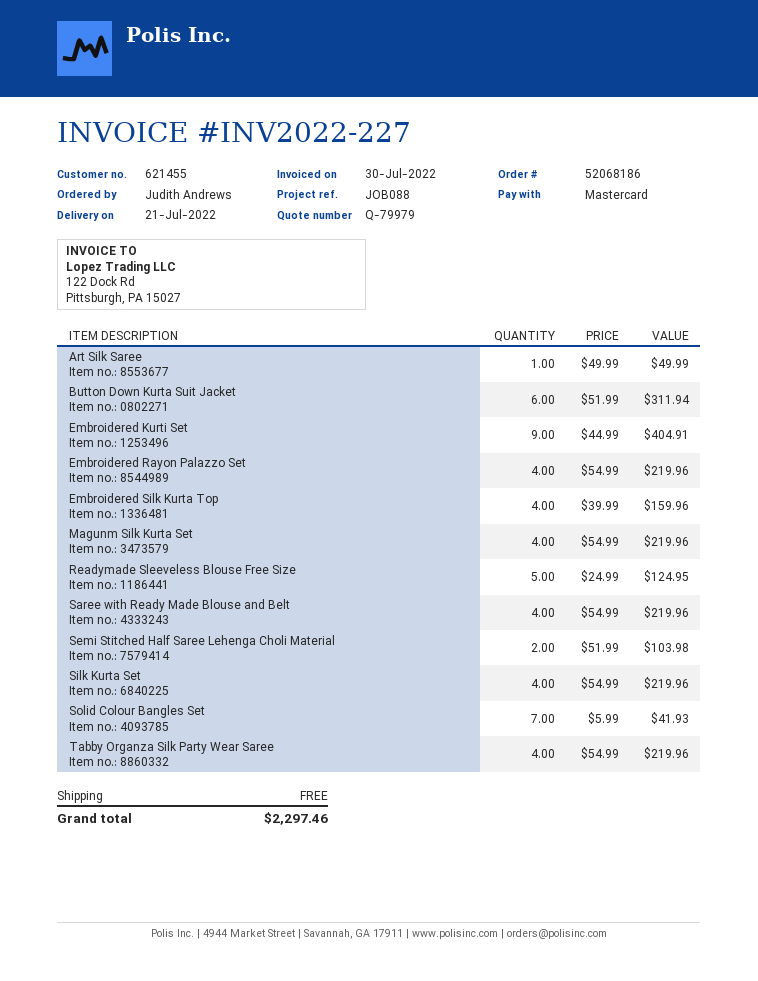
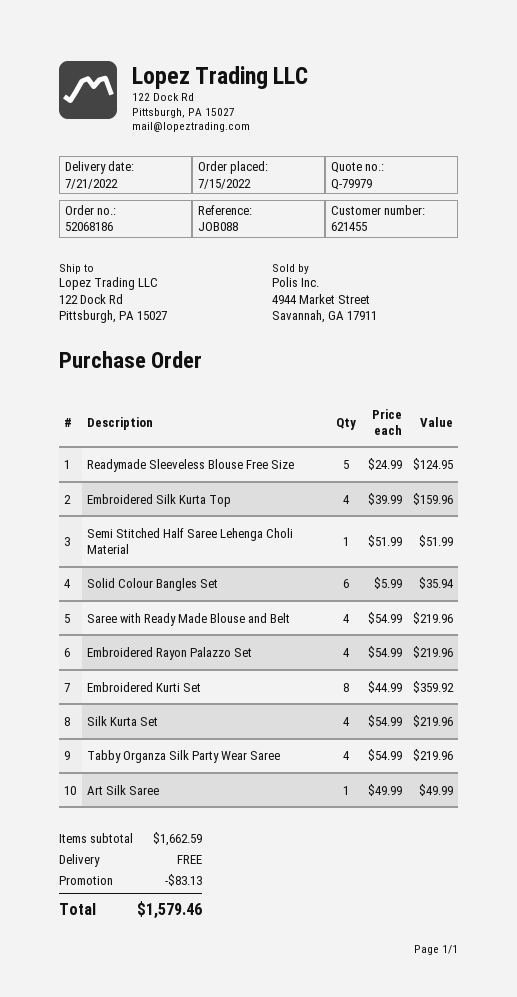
Button Down Kurta Suit Jacket: 6 x 51.99 = 311.94 -> none
Embroidered Kurti Set: 9 x 44.99 = 404.91 -> 8 x 44.99 = 359.92
Magunm Silk Kurta Set: 4 x 54.99 = 219.96 -> none
Semi Stitched Half Saree Lehenga Choli Material: 2 x 51.99 = 103.98 -> 1 x 51.99 = 51.99
Solid Colour Bangles Set: 7 x 5.99 = 41.93 -> 6 x 5.99 = 35.94
discount: none -> 83.13
total: 2297.46 -> 1579.46

